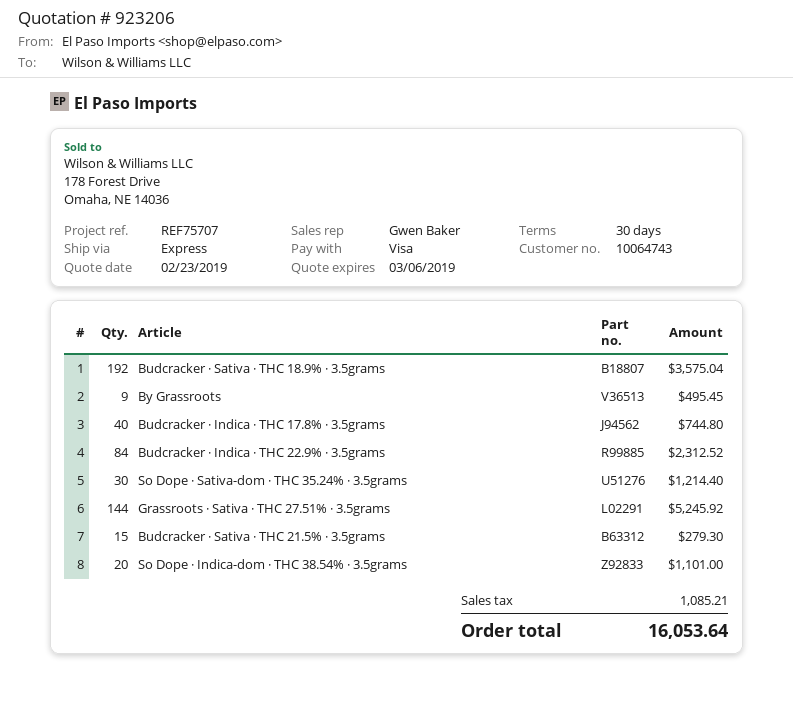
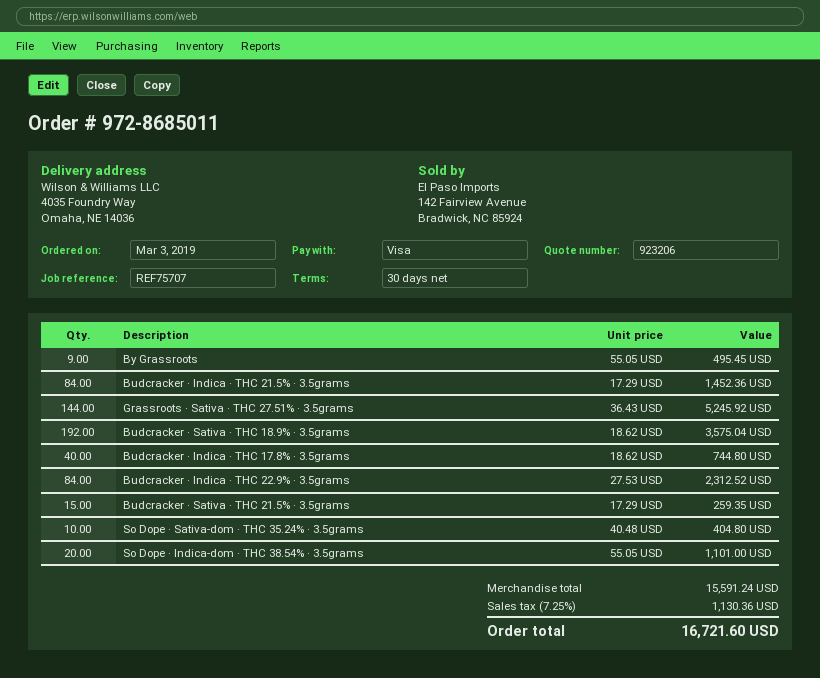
So Dope · Sativa-dom · THC 35.24% · 3.5grams: 30 for 1214.40 -> 10 for 404.80
Budcracker · Sativa · THC 21.5% · 3.5grams: 15 for 279.30 -> 15 for 259.35
Budcracker · Indica · THC 21.5% · 3.5grams: none -> 84 for 1452.36
tax: 1085.21 -> 1130.36
total: 16053.64 -> 16721.60

